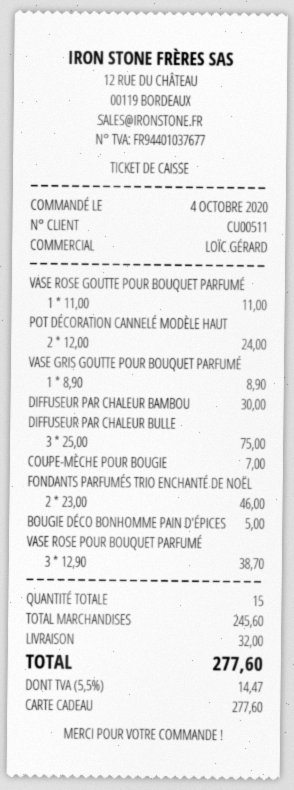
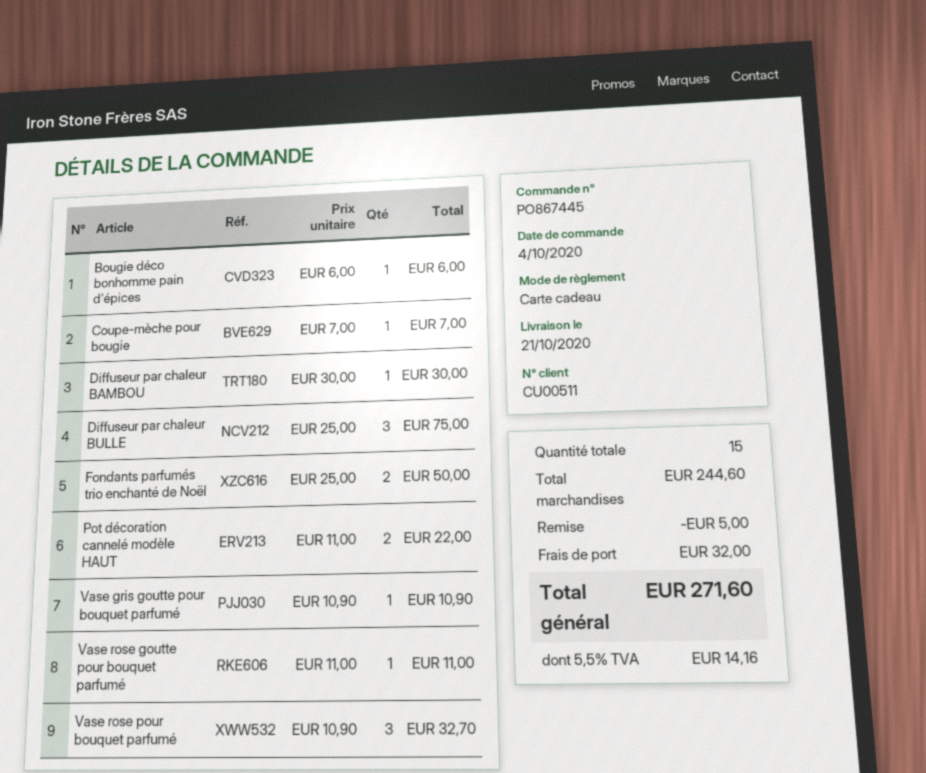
POT DÉCORATION CANNELÉ MODÈLE HAUT: 2 x 12.00 = 24.00 -> 2 x 11.00 = 22.00
VASE GRIS GOUTTE POUR BOUQUET PARFUMÉ: 1 x 8.90 = 8.90 -> 1 x 10.90 = 10.90
FONDANTS PARFUMÉS TRIO ENCHANTÉ DE NOËL: 2 x 23.00 = 46.00 -> 2 x 25.00 = 50.00
BOUGIE DÉCO BONHOMME PAIN D'ÉPICES: 1 x 5.00 = 5.00 -> 1 x 6.00 = 6.00
VASE ROSE POUR BOUQUET PARFUMÉ: 3 x 12.90 = 38.70 -> 3 x 10.90 = 32.70
subtotal: 245.60 -> 244.60
discount: none -> 5.00
tax: 5.5% = 14.47 -> 5.5% = 14.16
total: 277.60 -> 271.60

